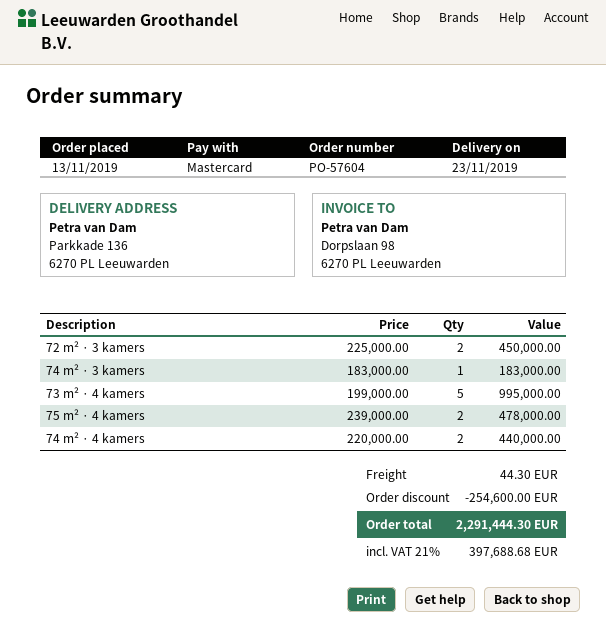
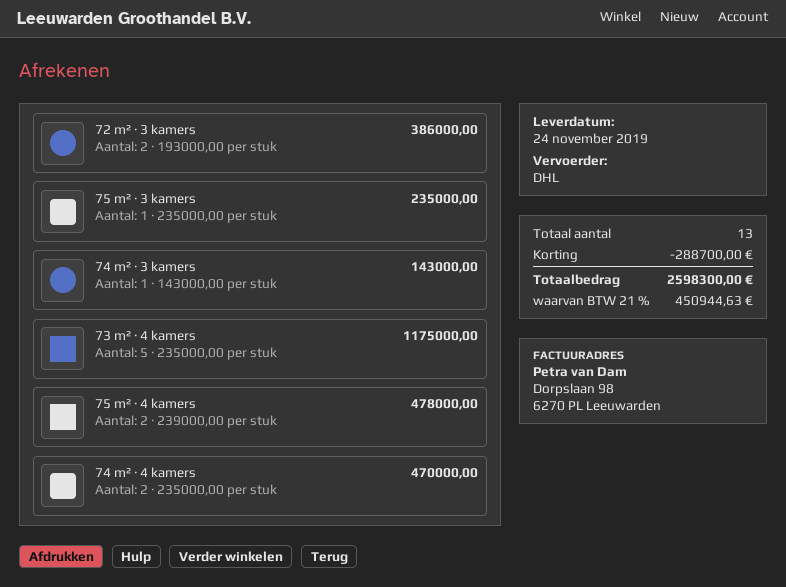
delivery date: 2019-11-23 -> 2019-11-24
72 m² · 3 kamers: 2 x 225000.00 = 450000.00 -> 2 x 193000.00 = 386000.00
74 m² · 3 kamers: 1 x 183000.00 = 183000.00 -> 1 x 143000.00 = 143000.00
73 m² · 4 kamers: 5 x 199000.00 = 995000.00 -> 5 x 235000.00 = 1175000.00
74 m² · 4 kamers: 2 x 220000.00 = 440000.00 -> 2 x 235000.00 = 470000.00
75 m² · 3 kamers: none -> 1 x 235000.00 = 235000.00
discount: 254600.00 -> 288700.00
shipping: 44.30 -> none
tax: 21% = 397688.68 -> 21% = 450944.63
total: 2291444.30 -> 2598300.00

